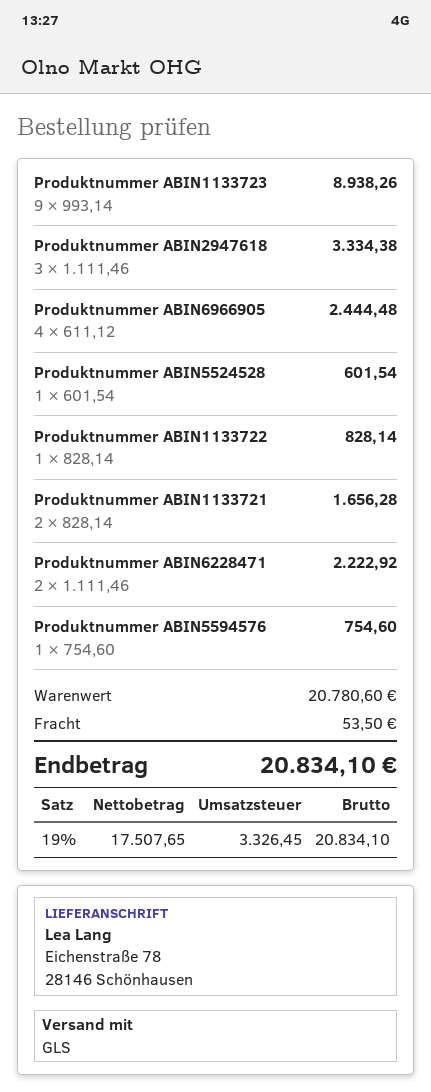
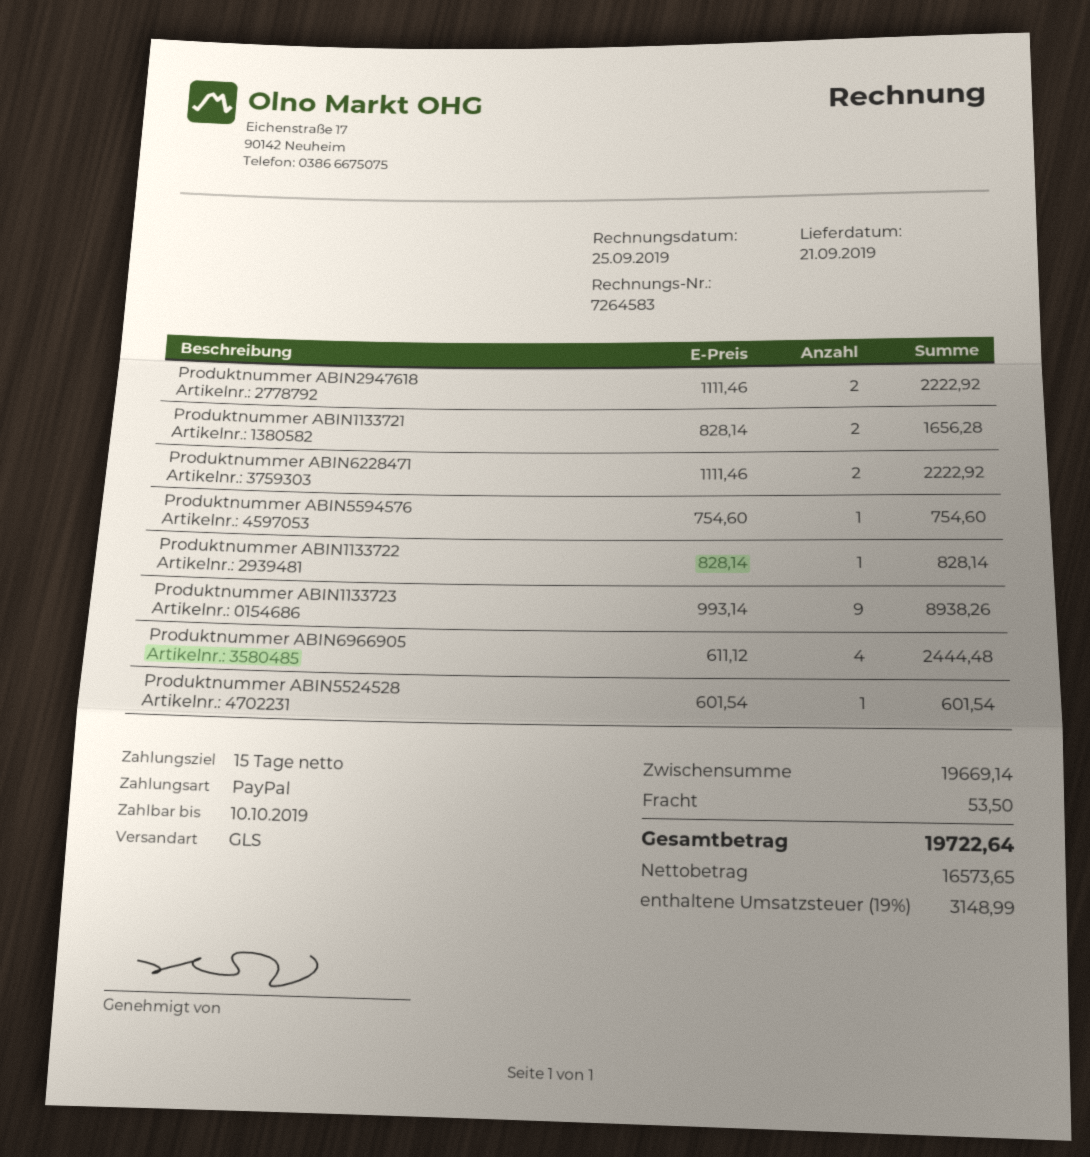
Produktnummer ABIN2947618: 3 x 1111.46 = 3334.38 -> 2 x 1111.46 = 2222.92
subtotal: 20780.60 -> 19669.14
net: 17507.65 -> 16573.65
tax: 19% = 3326.45 -> 19% = 3148.99
total: 20834.10 -> 19722.64

